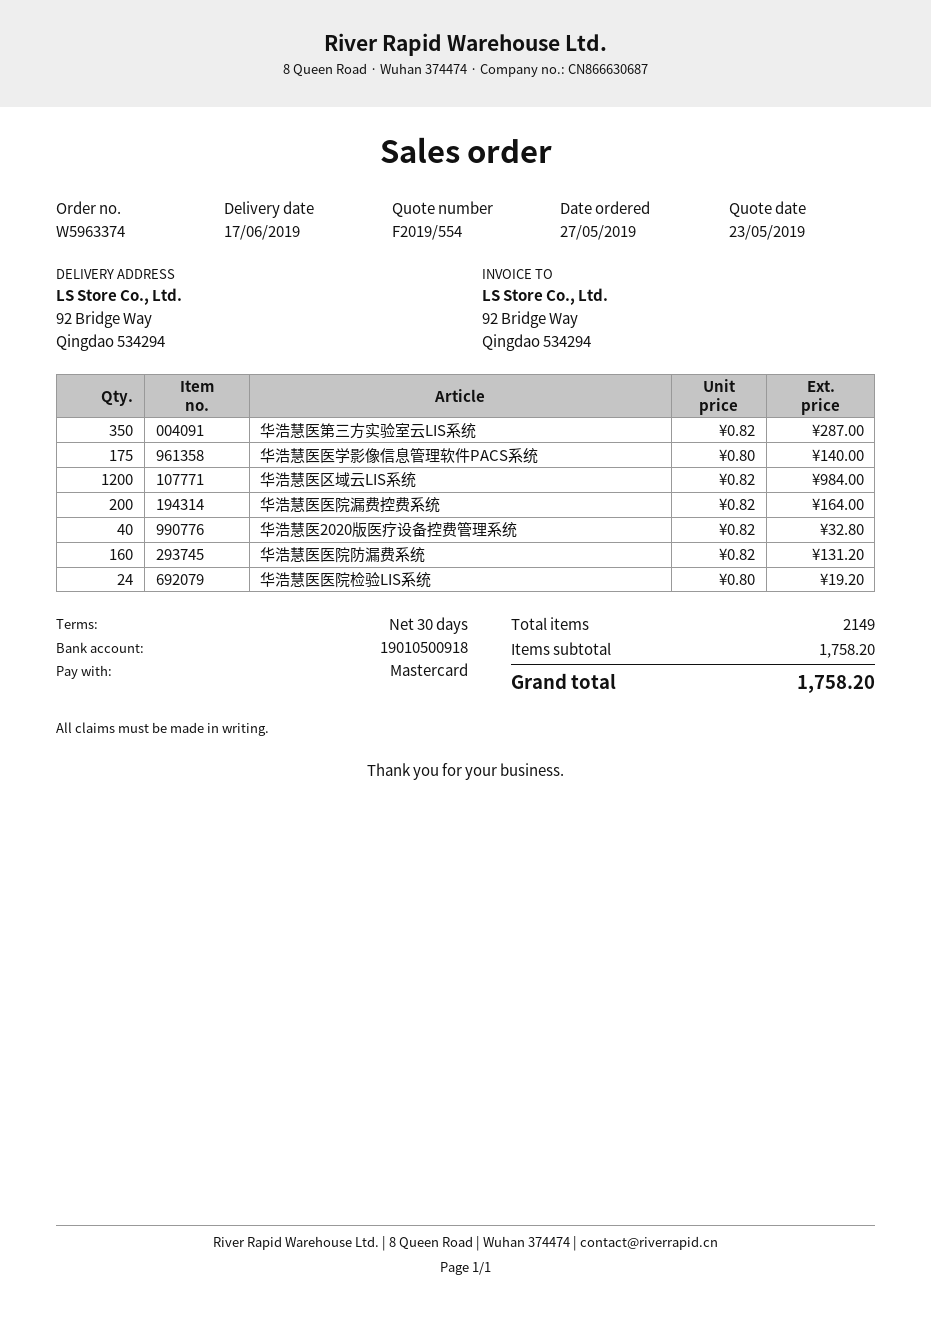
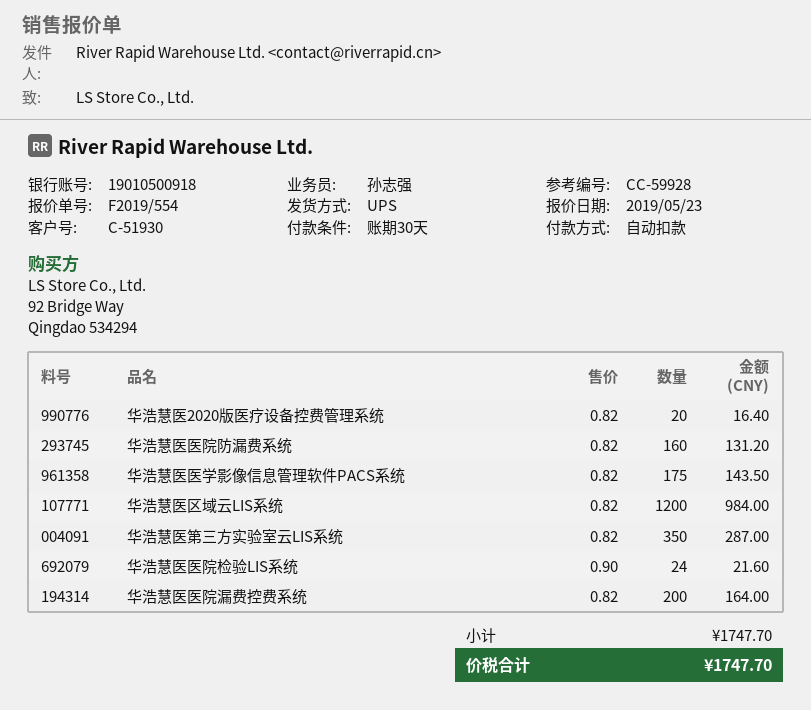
payment method: Mastercard -> direct debit
华浩慧医医学影像信息管理软件PACS系统: 175 x 0.80 = 140.00 -> 175 x 0.82 = 143.50
华浩慧医2020版医疗设备控费管理系统: 40 x 0.82 = 32.80 -> 20 x 0.82 = 16.40
华浩慧医医院检验LIS系统: 24 x 0.80 = 19.20 -> 24 x 0.90 = 21.60
subtotal: 1758.20 -> 1747.70
total: 1758.20 -> 1747.70

